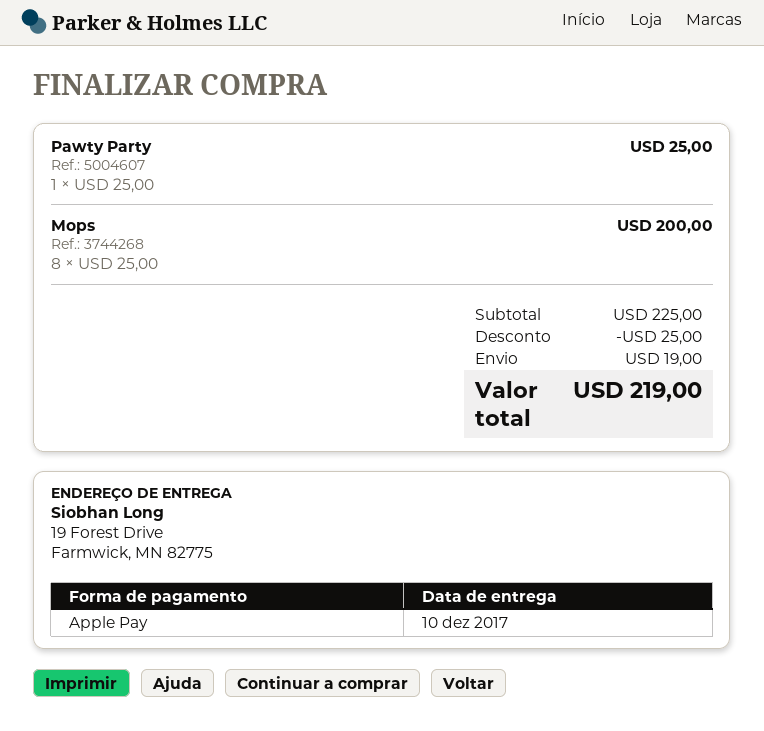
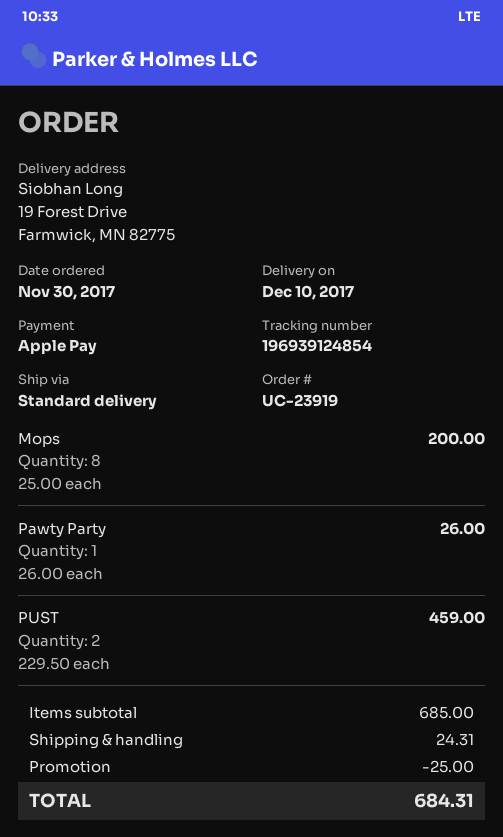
Pawty Party: 1 x 25.00 = 25.00 -> 1 x 26.00 = 26.00
PUST: none -> 2 x 229.50 = 459.00
subtotal: 225.00 -> 685.00
shipping: 19.00 -> 24.31
total: 219.00 -> 684.31

